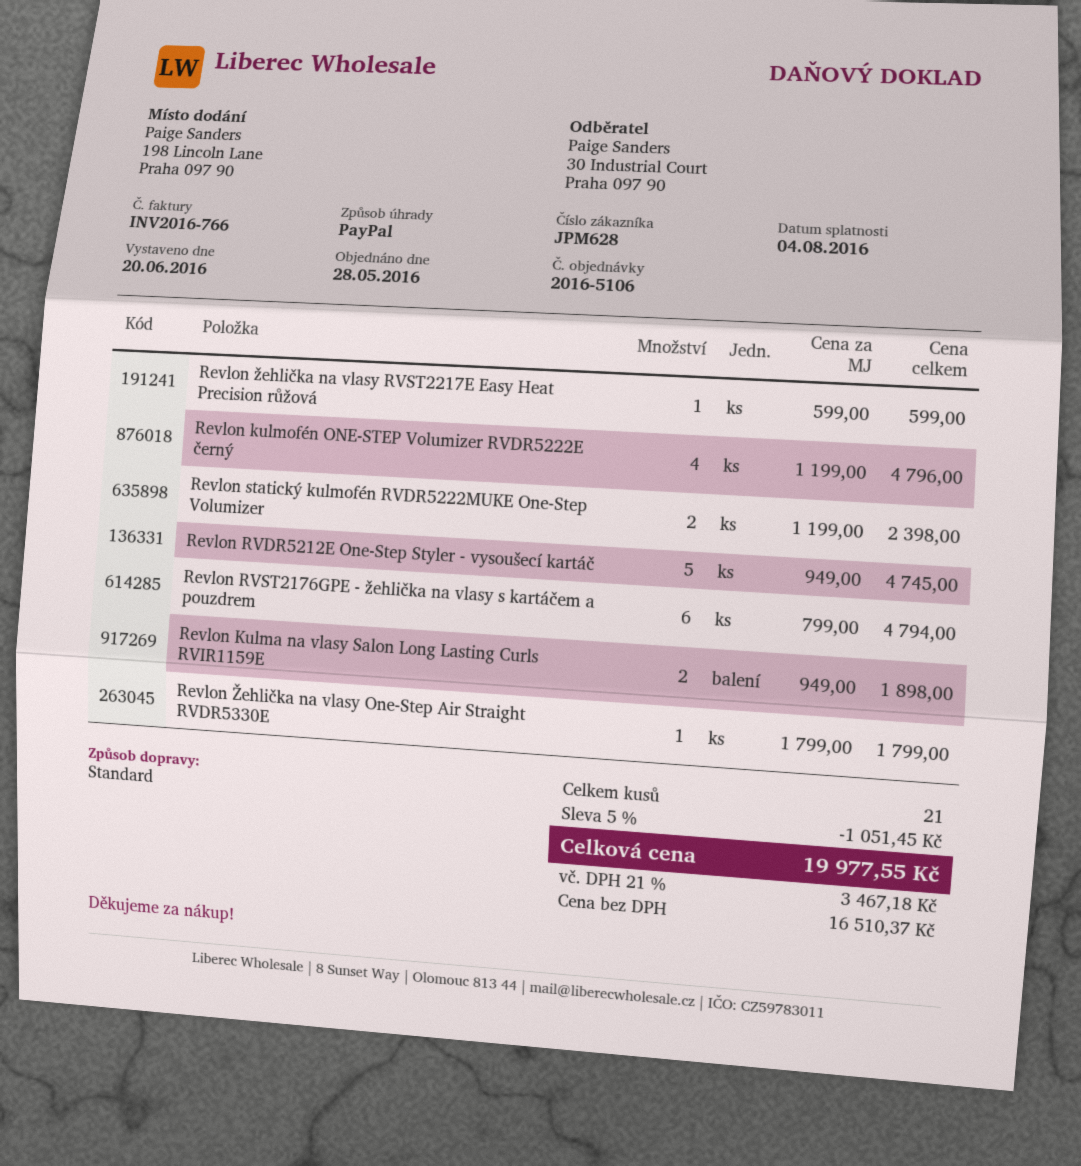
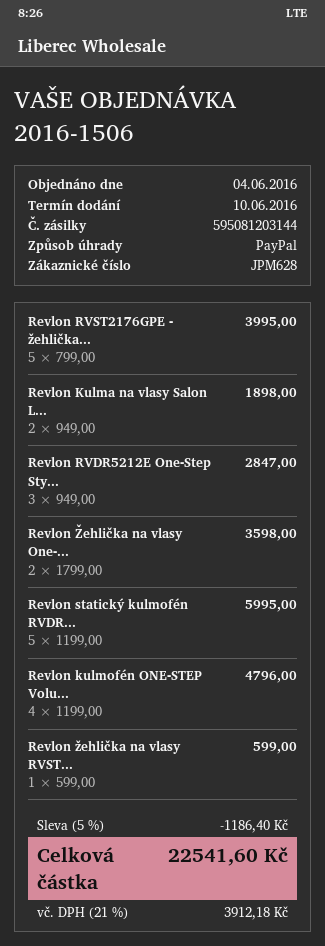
order number: 2016-5106 -> 2016-1506
order date: 2016-05-28 -> 2016-06-04
Revlon statický kulmofén RVDR5222MUKE One-Step Volumizer: 2 x 1199.00 = 2398.00 -> 5 x 1199.00 = 5995.00
Revlon RVDR5212E One-Step Styler - vysoušecí kartáč: 5 x 949.00 = 4745.00 -> 3 x 949.00 = 2847.00
Revlon RVST2176GPE - žehlička na vlasy s kartáčem a pouzdrem: 6 x 799.00 = 4794.00 -> 5 x 799.00 = 3995.00
Revlon Žehlička na vlasy One-Step Air Straight RVDR5330E: 1 x 1799.00 = 1799.00 -> 2 x 1799.00 = 3598.00
discount: 5% = 1051.45 -> 5% = 1186.40
tax: 21% = 3467.18 -> 21% = 3912.18
total: 19977.55 -> 22541.60

